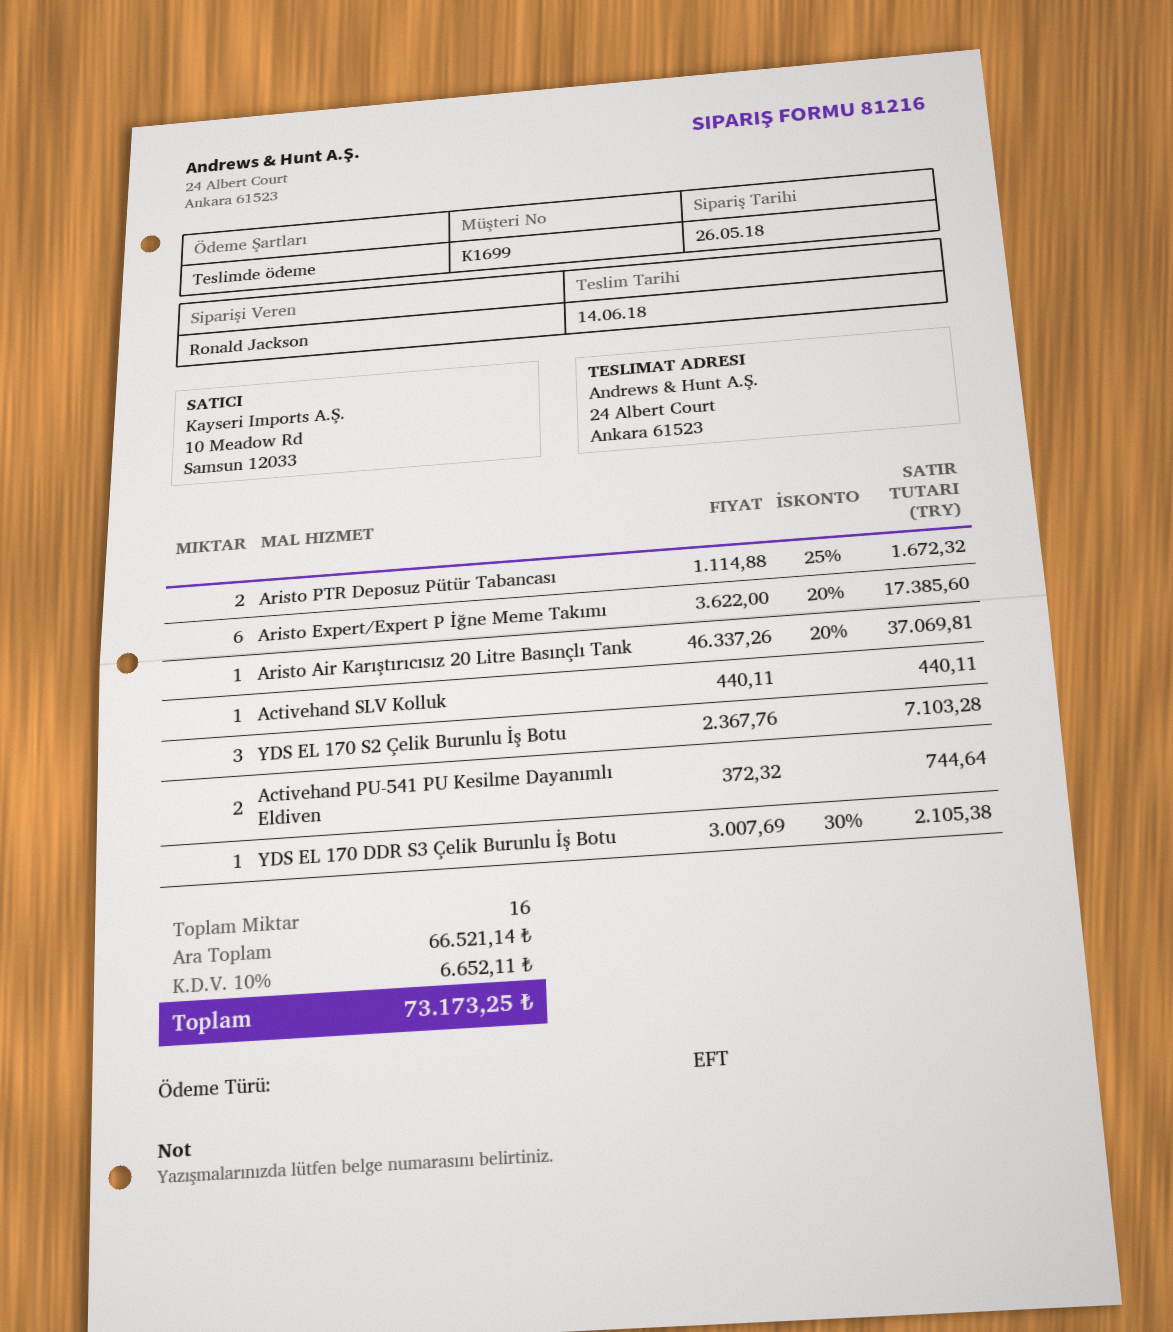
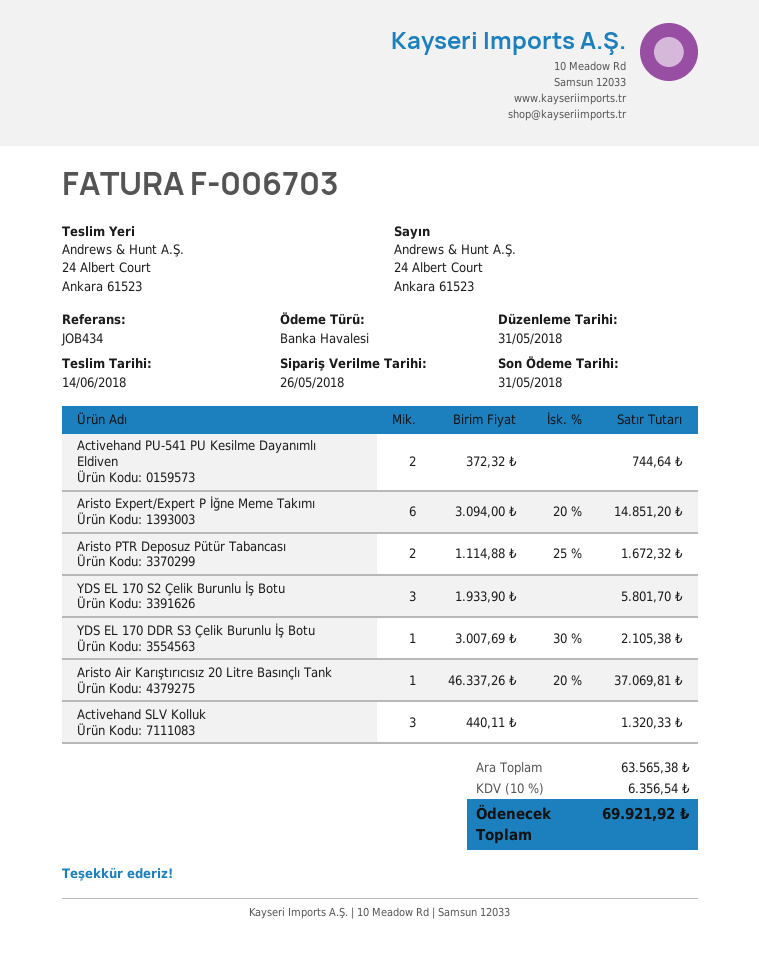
Aristo Expert/Expert P İğne Meme Takımı: 6 x 3622.00 - 20% = 17385.60 -> 6 x 3094.00 - 20% = 14851.20
Activehand SLV Kolluk: 1 x 440.11 = 440.11 -> 3 x 440.11 = 1320.33
YDS EL 170 S2 Çelik Burunlu İş Botu: 3 x 2367.76 = 7103.28 -> 3 x 1933.90 = 5801.70
subtotal: 66521.14 -> 63565.38
tax: 10% = 6652.11 -> 10% = 6356.54
total: 73173.25 -> 69921.92

